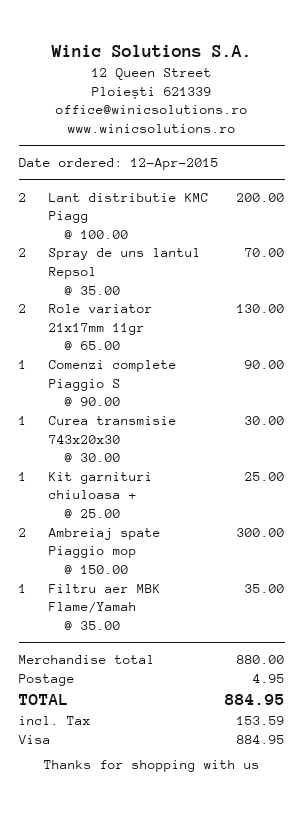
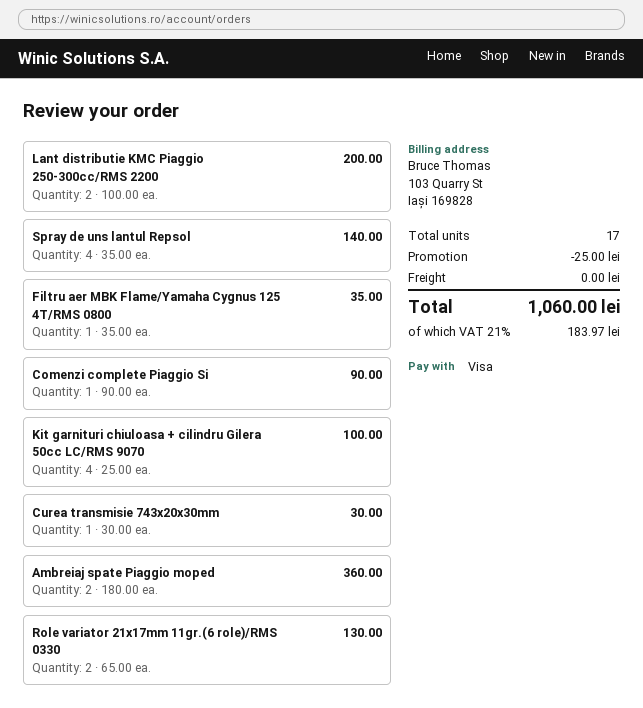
Spray de uns lantul Repsol: 2 x 35.00 = 70.00 -> 4 x 35.00 = 140.00
Kit garnituri chiuloasa +: 1 x 25.00 = 25.00 -> 4 x 25.00 = 100.00
Ambreiaj spate Piaggio mop: 2 x 150.00 = 300.00 -> 2 x 180.00 = 360.00
discount: none -> 25.00
shipping: 4.95 -> 0.00
tax: 153.59 -> 183.97
total: 884.95 -> 1060.00

